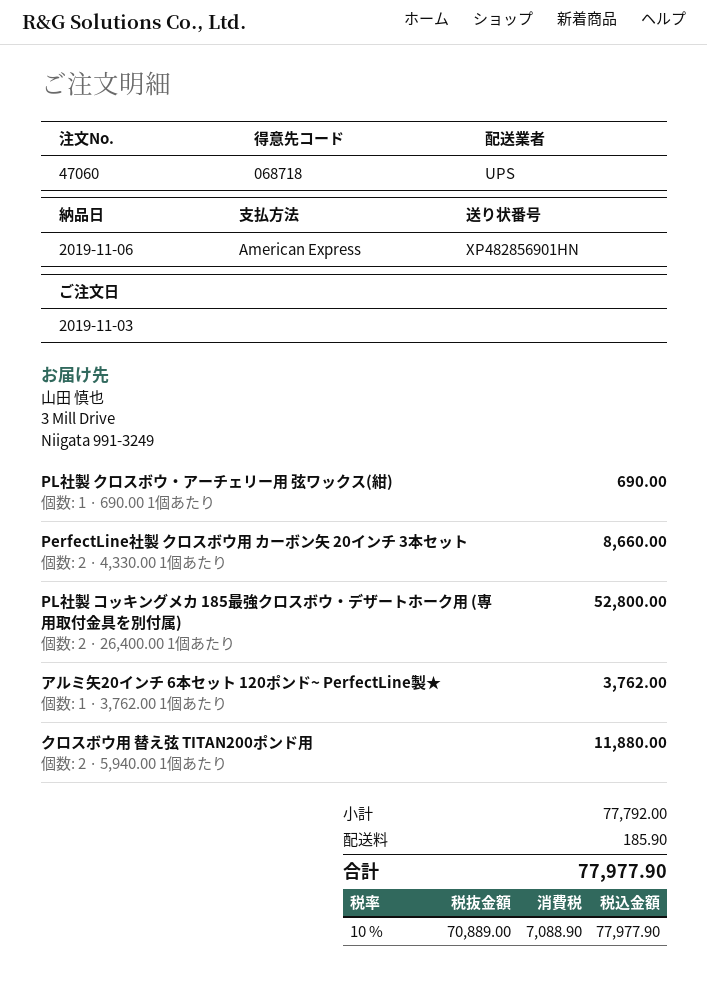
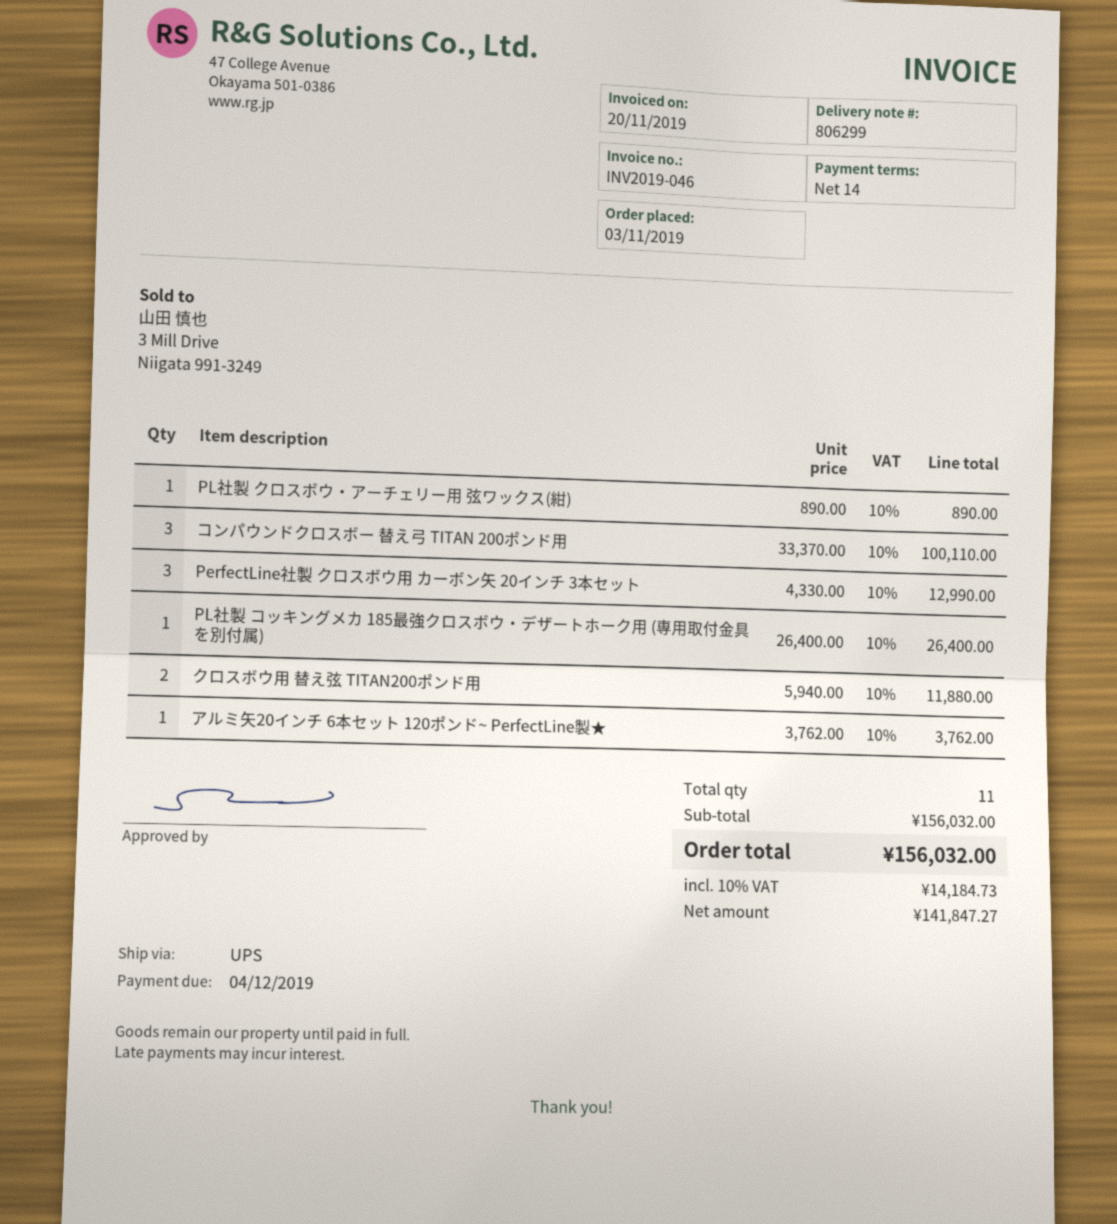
PL社製 クロスボウ・アーチェリー用 弦ワックス(紺): 1 x 690.00 = 690.00 -> 1 x 890.00 = 890.00
PerfectLine社製 クロスボウ用 カーボン矢 20インチ 3本セット: 2 x 4330.00 = 8660.00 -> 3 x 4330.00 = 12990.00
PL社製 コッキングメカ 185最強クロスボウ・デザートホーク用 (専用取付金具を別付属): 2 x 26400.00 = 52800.00 -> 1 x 26400.00 = 26400.00
コンパウンドクロスボー 替え弓 TITAN 200ポンド用: none -> 3 x 33370.00 = 100110.00
subtotal: 77792.00 -> 156032.00
shipping: 185.90 -> none
net: 70889.00 -> 141847.27
tax: 10% = 7088.90 -> 10% = 14184.73
total: 77977.90 -> 156032.00

